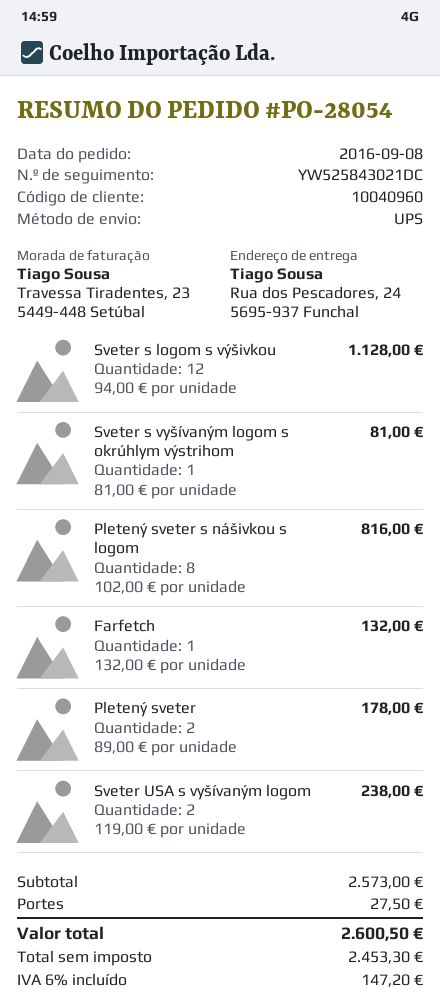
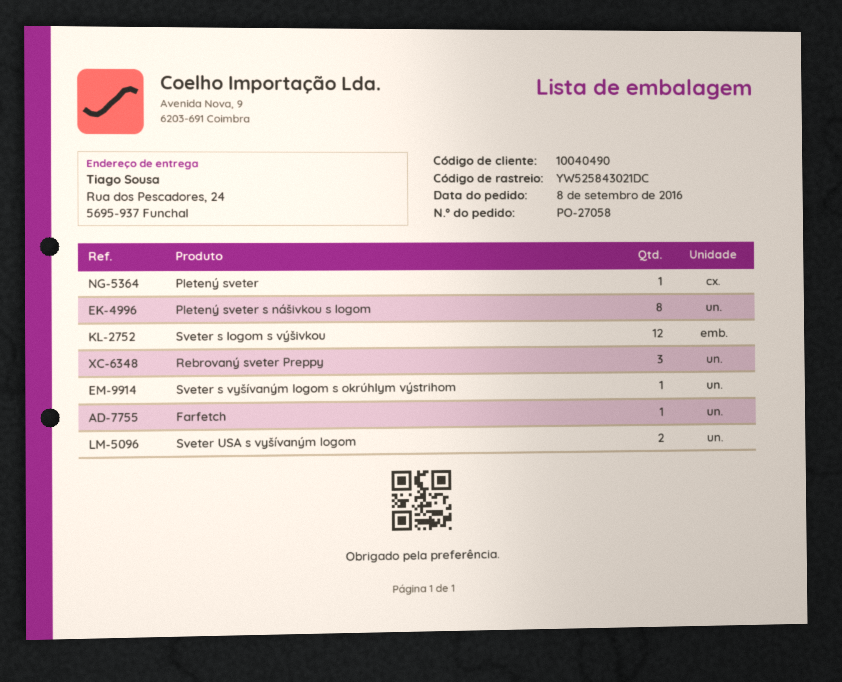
order number: PO-28054 -> PO-27058
customer number: 10040960 -> 10040490
Pletený sveter: 2 -> 1
Rebrovaný sveter Preppy: none -> 3

